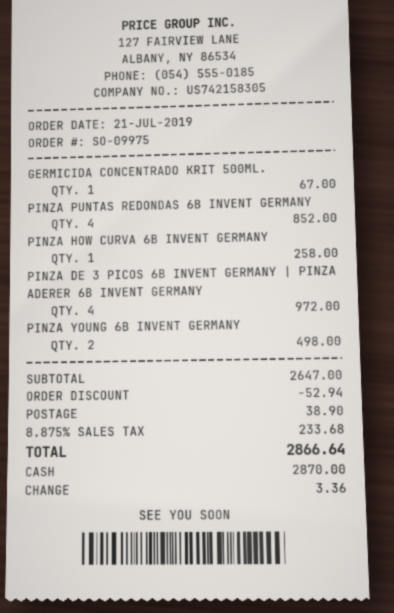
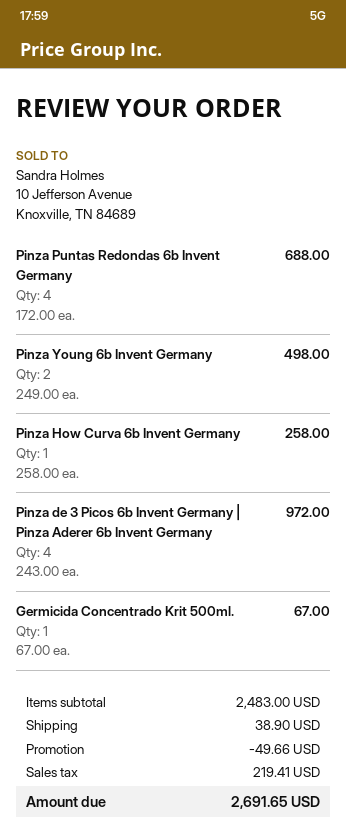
PINZA PUNTAS REDONDAS 6B INVENT GERMANY: 4 for 852.00 -> 4 for 688.00
subtotal: 2647.00 -> 2483.00
discount: 52.94 -> 49.66
tax: 233.68 -> 219.41
total: 2866.64 -> 2691.65

